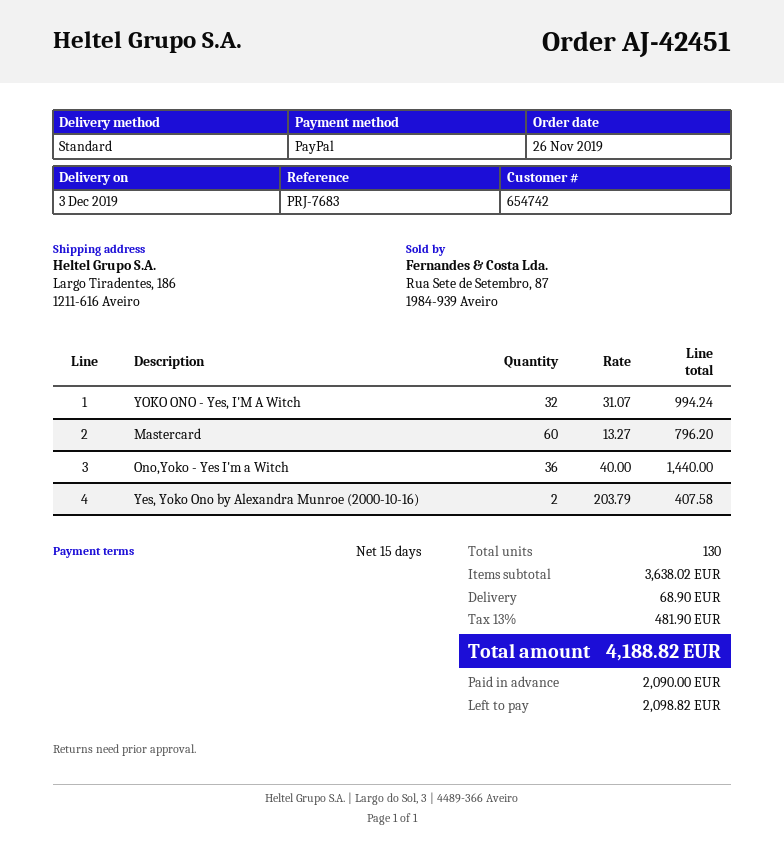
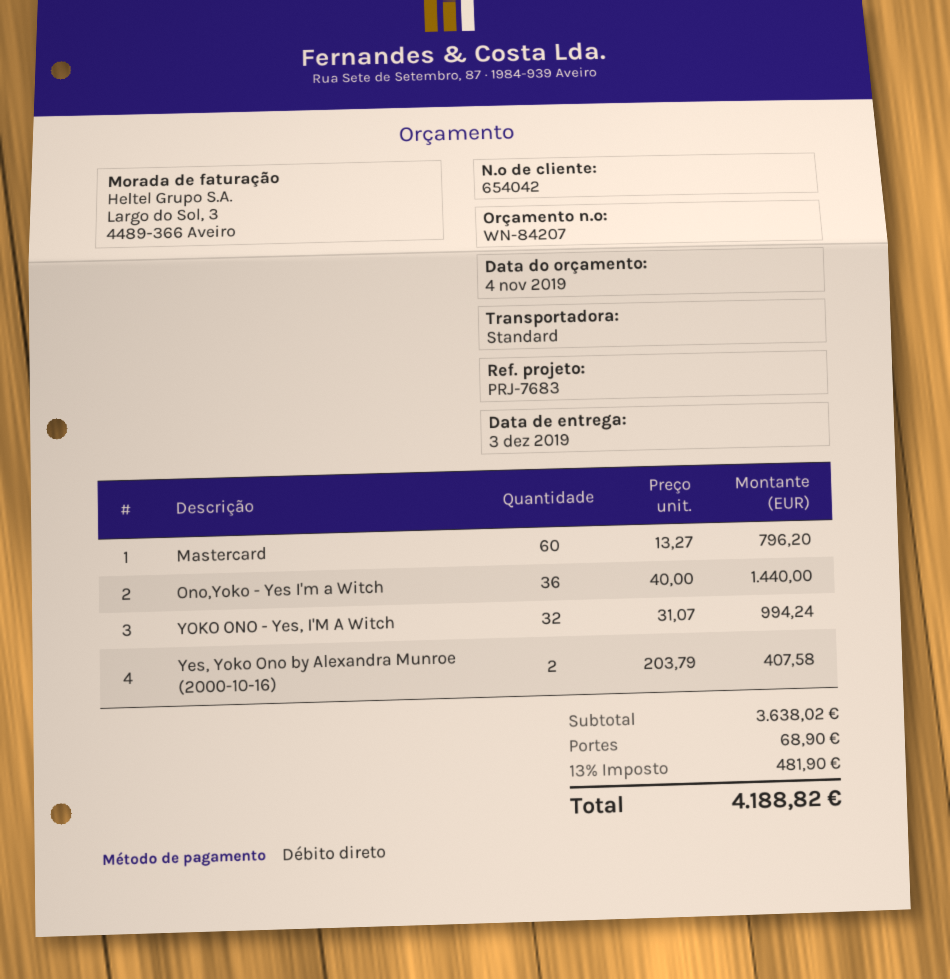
customer number: 654742 -> 654042
payment method: PayPal -> direct debit

